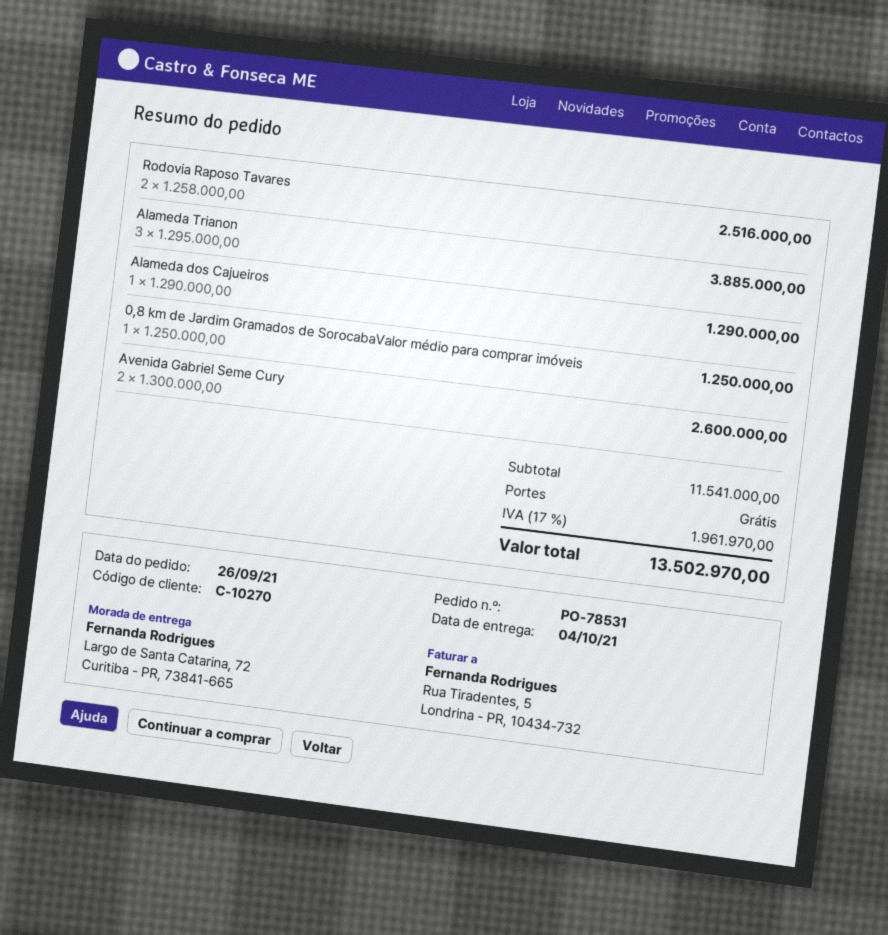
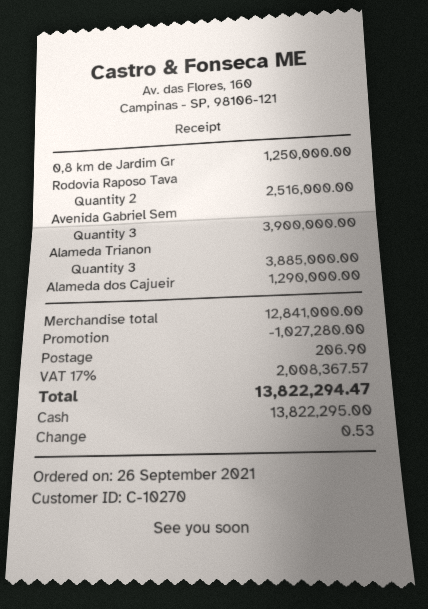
Avenida Gabriel Seme Cury: 2 for 2600000.00 -> 3 for 3900000.00
subtotal: 11541000.00 -> 12841000.00
discount: none -> 1027280.00
shipping: 0.00 -> 206.90
tax: 17% = 1961970.00 -> 17% = 2008367.57
total: 13502970.00 -> 13822294.47

